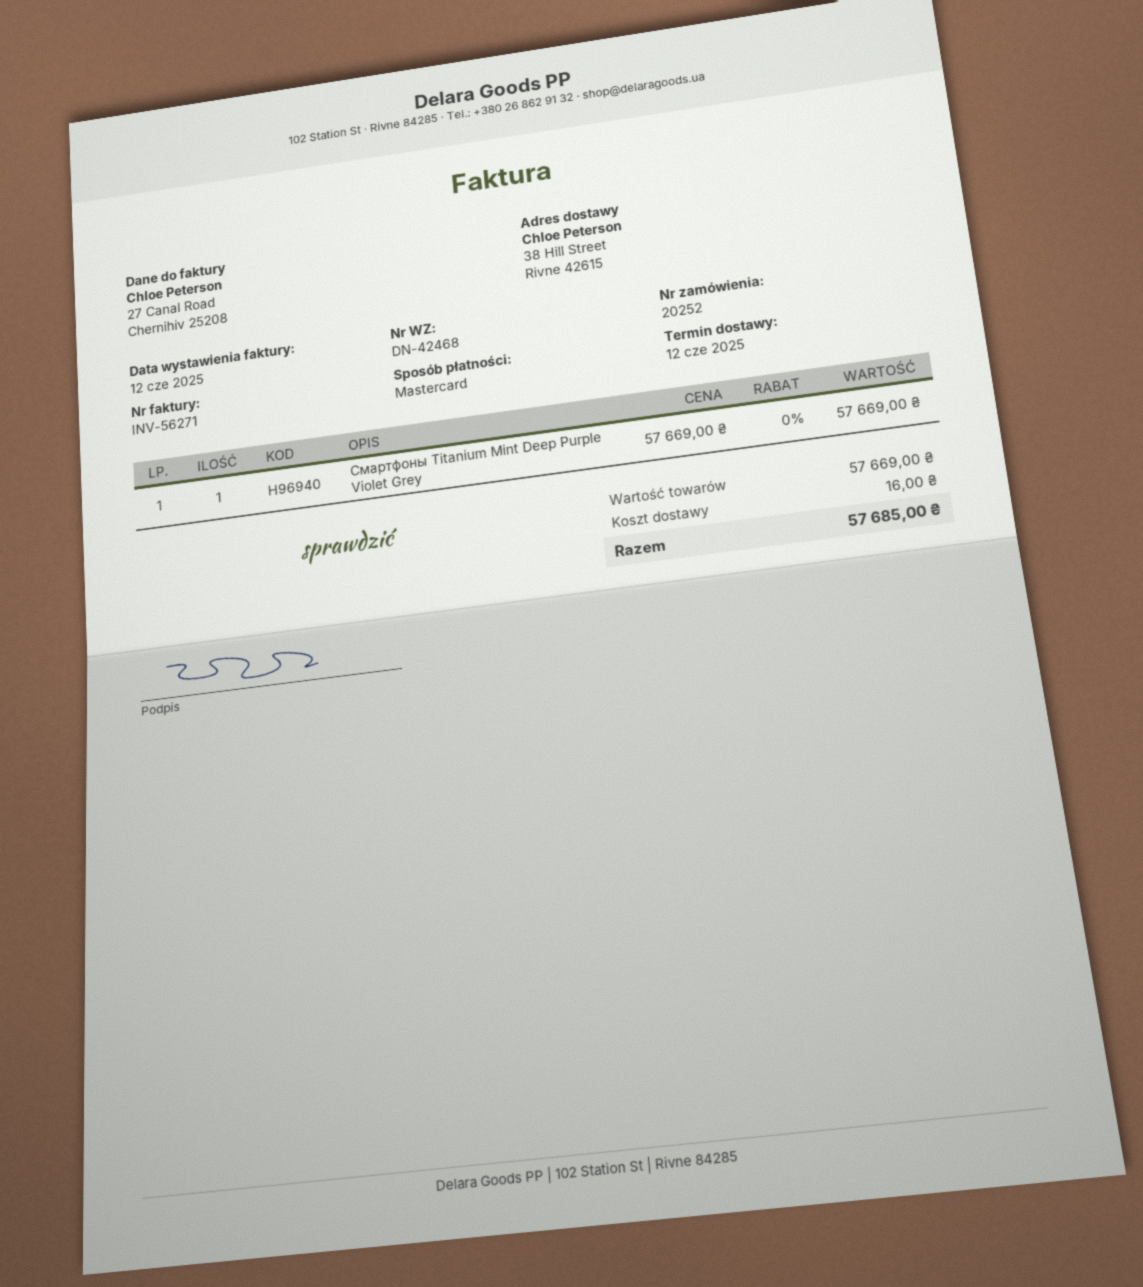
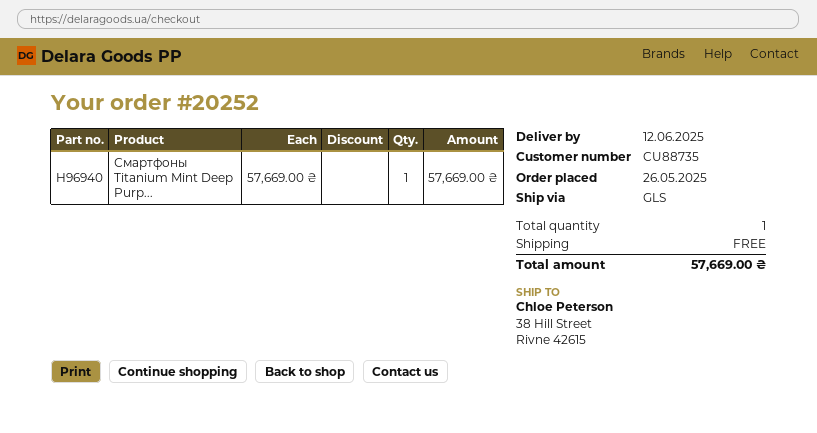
shipping: 16.00 -> 0.00
total: 57685.00 -> 57669.00

